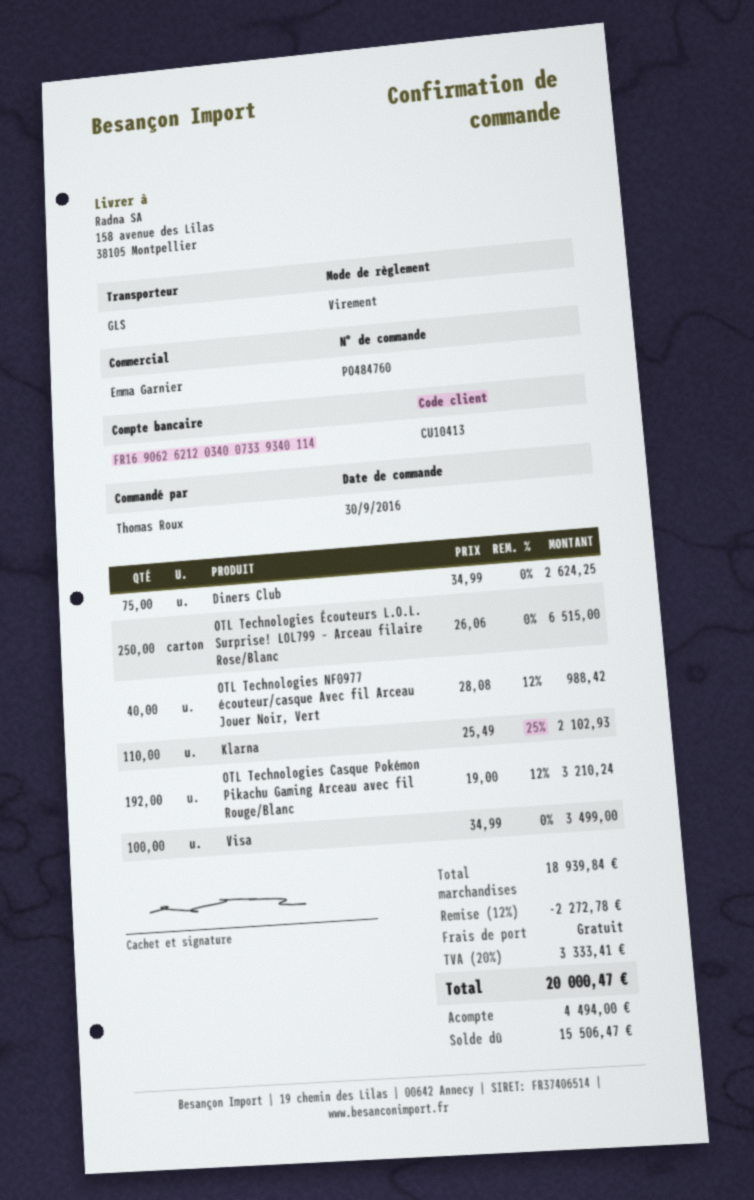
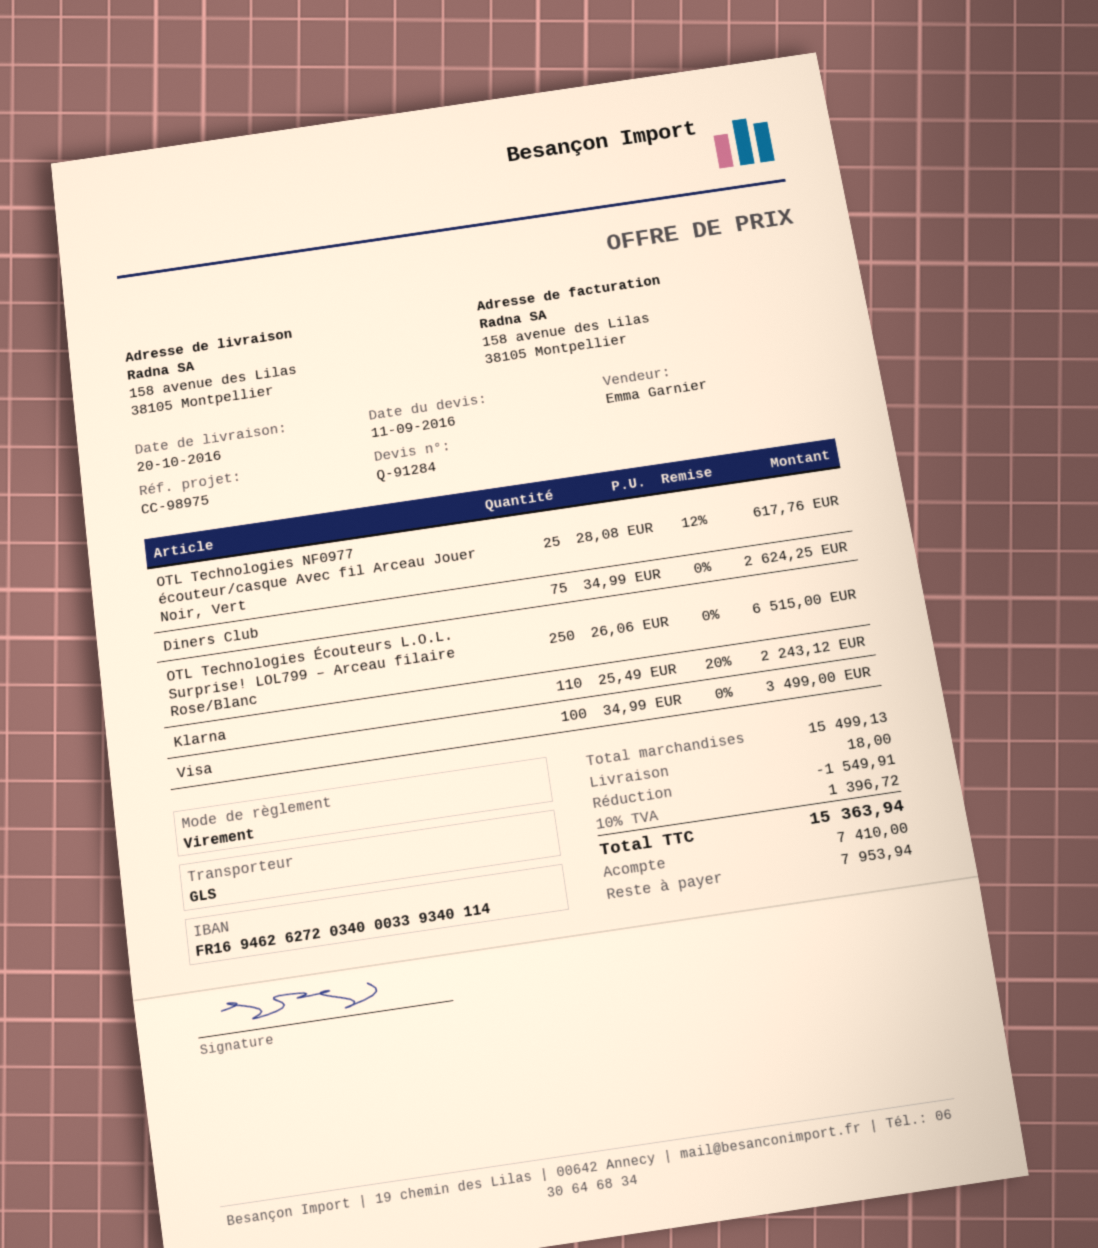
bank account: FR1690626212034007339340114 -> FR1694626272034000339340114
OTL Technologies NF0977 écouteur/casque Avec fil Arceau Jouer Noir, Vert: 40 x 28.08 - 12% = 988.42 -> 25 x 28.08 - 12% = 617.76
Klarna: 110 x 25.49 - 25% = 2102.93 -> 110 x 25.49 - 20% = 2243.12
OTL Technologies Casque Pokémon Pikachu Gaming Arceau avec fil Rouge/Blanc: 192 x 19.00 - 12% = 3210.24 -> none
subtotal: 18939.84 -> 15499.13
discount: 2272.78 -> 1549.91
shipping: 0.00 -> 18.00
tax: 20% = 3333.41 -> 10% = 1396.72
total: 20000.47 -> 15363.94
deposit: 4494.00 -> 7410.00
balance: 15506.47 -> 7953.94

